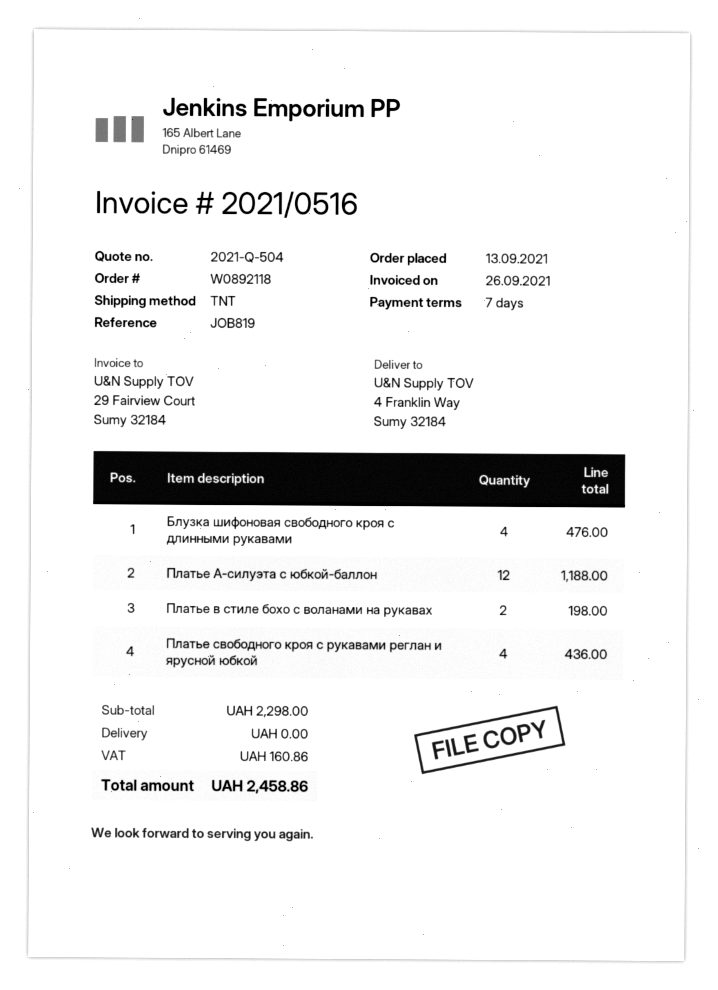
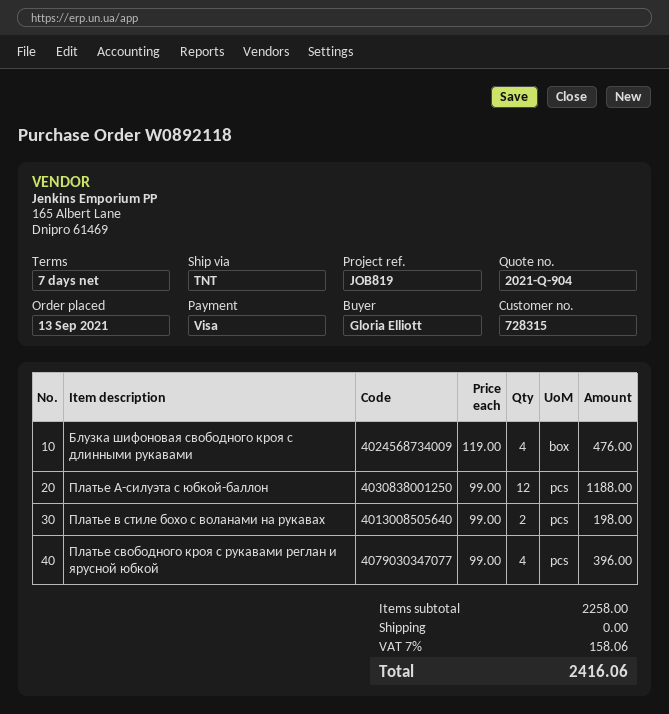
quote number: 2021-Q-504 -> 2021-Q-904
Платье свободного кроя с рукавами реглан и ярусной юбкой: 4 for 436.00 -> 4 for 396.00
subtotal: 2298.00 -> 2258.00
tax: 160.86 -> 158.06
total: 2458.86 -> 2416.06

